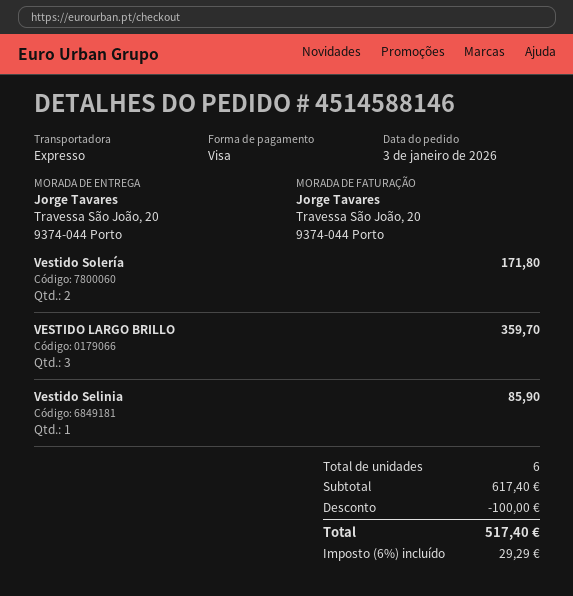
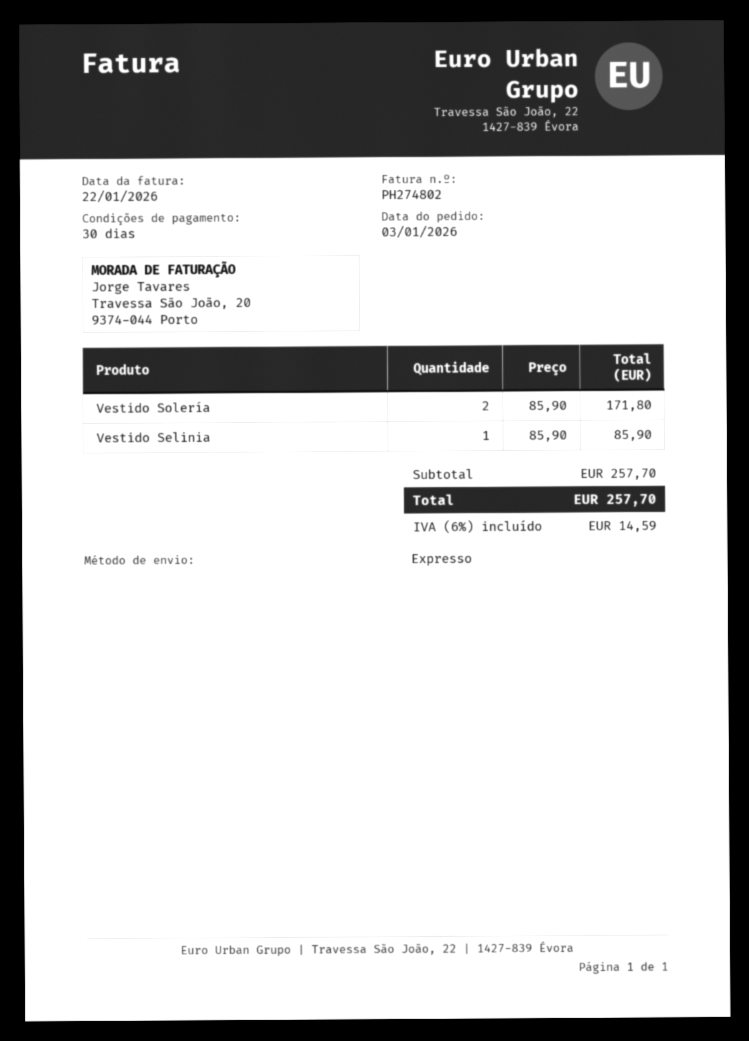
VESTIDO LARGO BRILLO: 3 for 359.70 -> none
subtotal: 617.40 -> 257.70
discount: 100.00 -> none
tax: 6% = 29.29 -> 6% = 14.59
total: 517.40 -> 257.70

